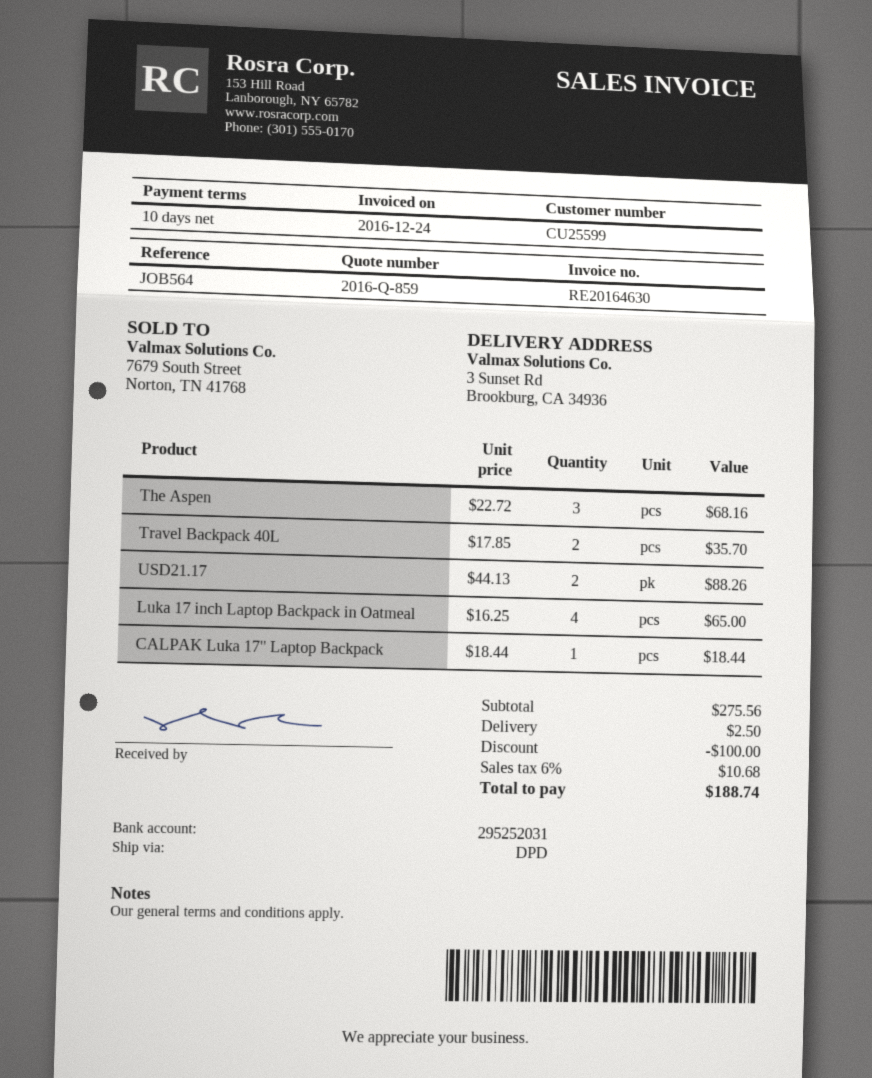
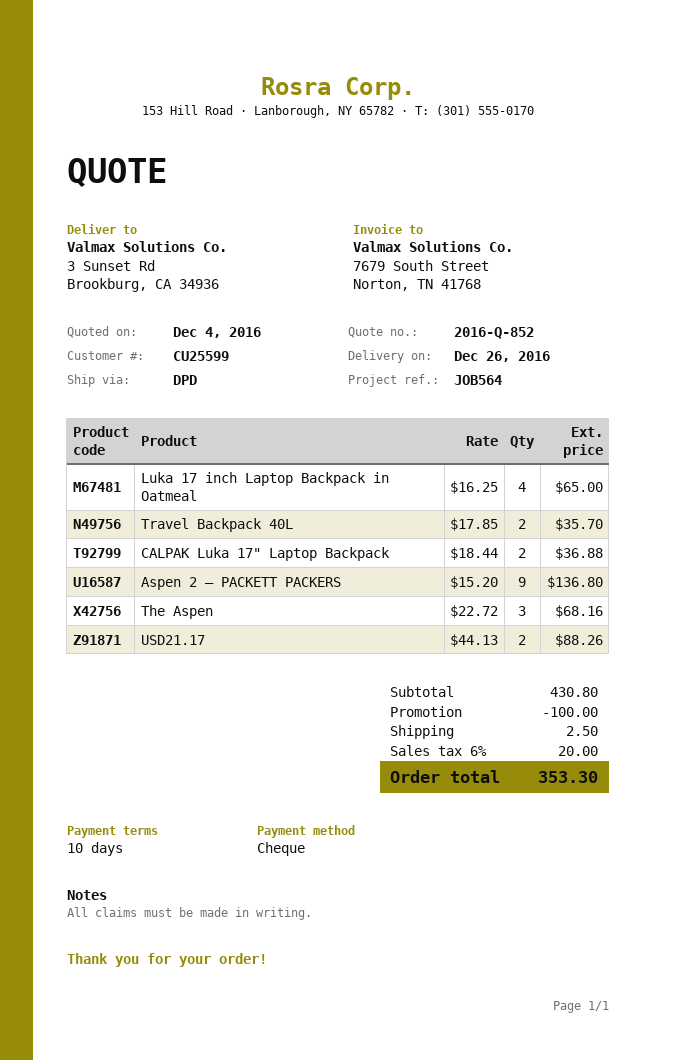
quote number: 2016-Q-859 -> 2016-Q-852
CALPAK Luka 17" Laptop Backpack: 1 x 18.44 = 18.44 -> 2 x 18.44 = 36.88
Aspen 2 – PACKETT PACKERS: none -> 9 x 15.20 = 136.80
subtotal: 275.56 -> 430.80
tax: 6% = 10.68 -> 6% = 20.00
total: 188.74 -> 353.30

